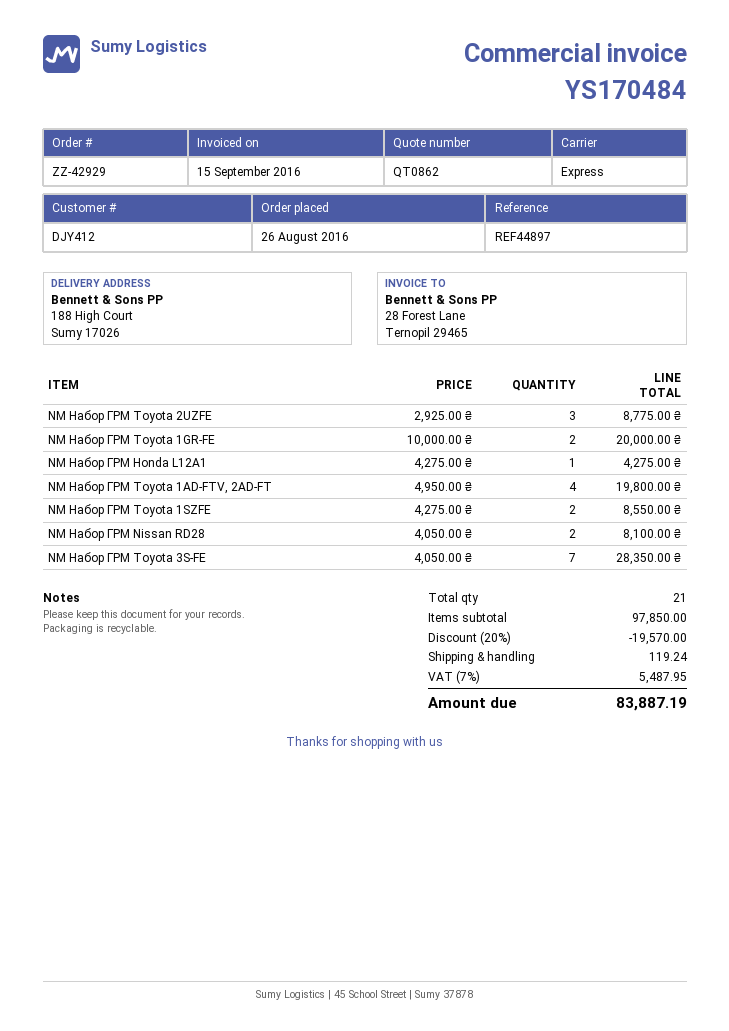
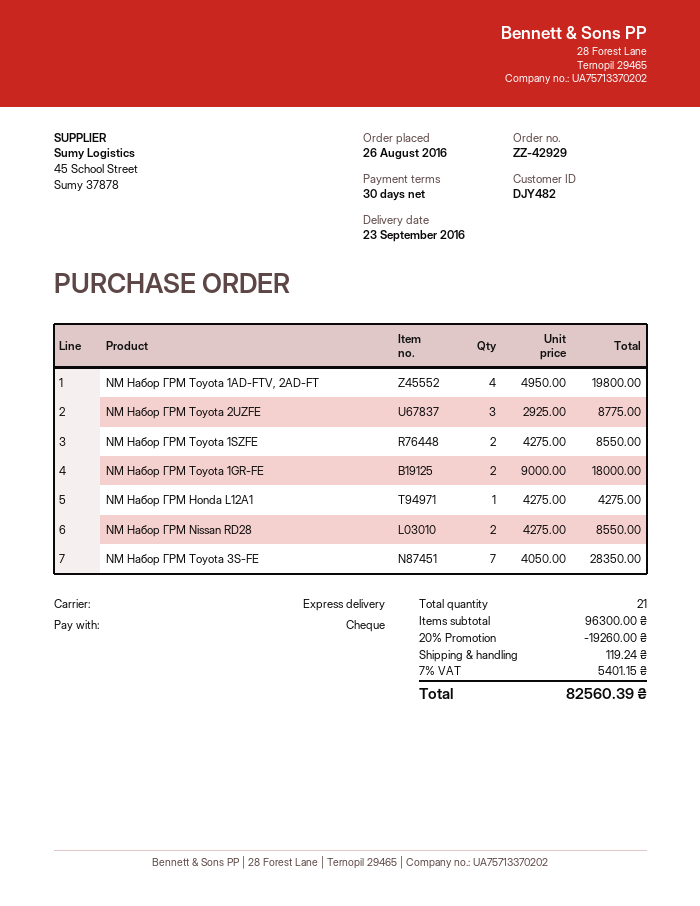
customer number: DJY412 -> DJY482
NM Набор ГРМ Toyota 1GR-FE: 2 x 10000.00 = 20000.00 -> 2 x 9000.00 = 18000.00
NM Набор ГРМ Nissan RD28: 2 x 4050.00 = 8100.00 -> 2 x 4275.00 = 8550.00
subtotal: 97850.00 -> 96300.00
discount: 20% = 19570.00 -> 20% = 19260.00
tax: 7% = 5487.95 -> 7% = 5401.15
total: 83887.19 -> 82560.39

